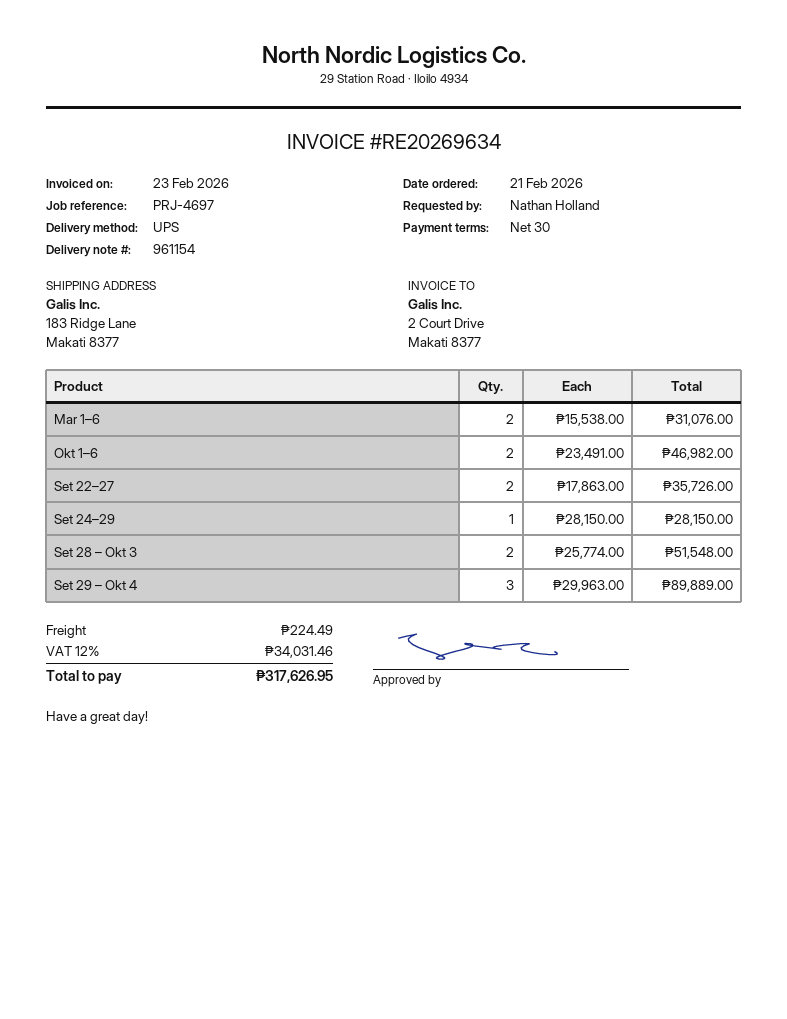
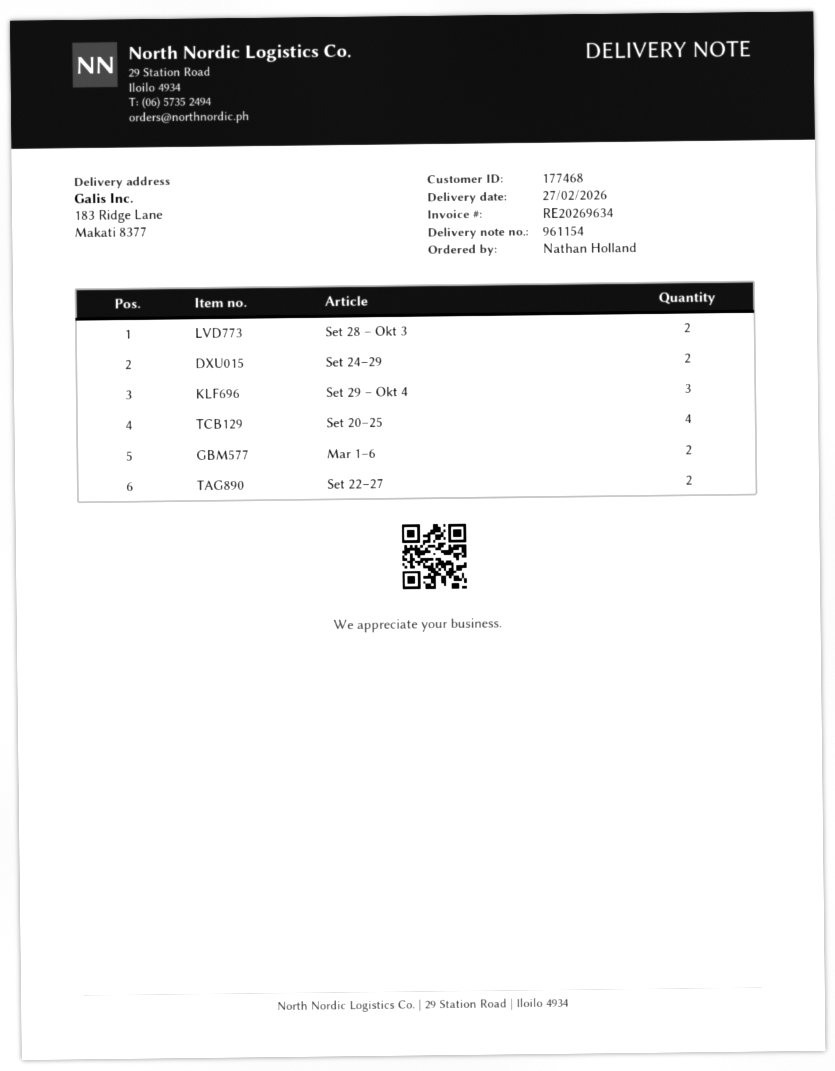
Okt 1–6: 2 -> none
Set 24–29: 1 -> 2
Set 20–25: none -> 4

